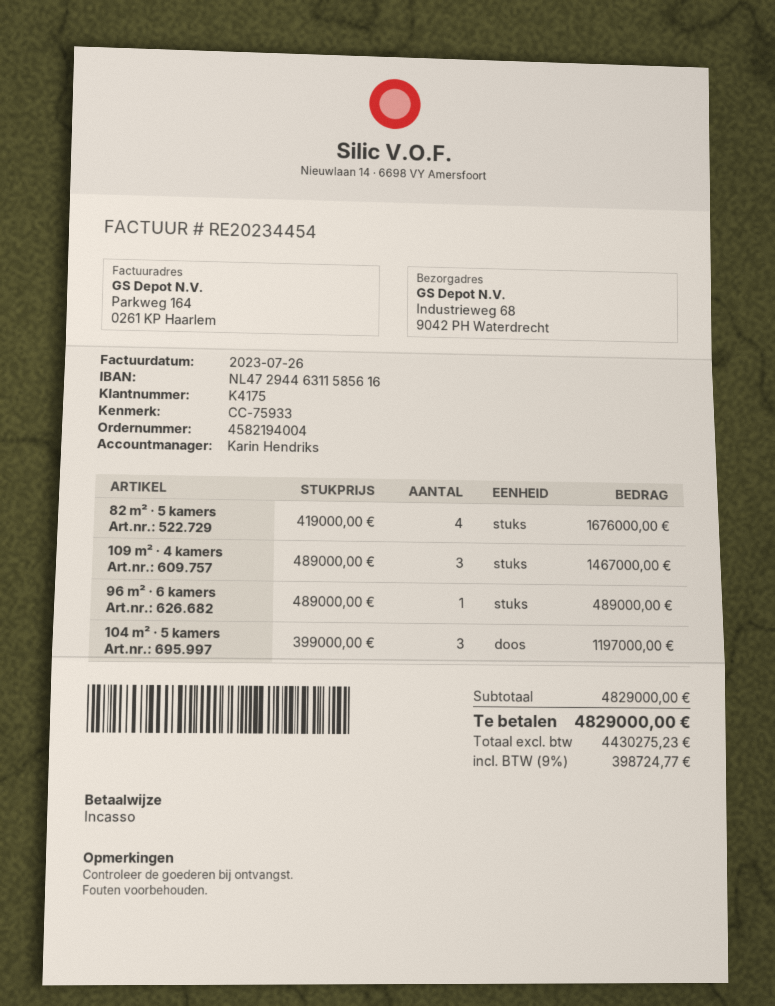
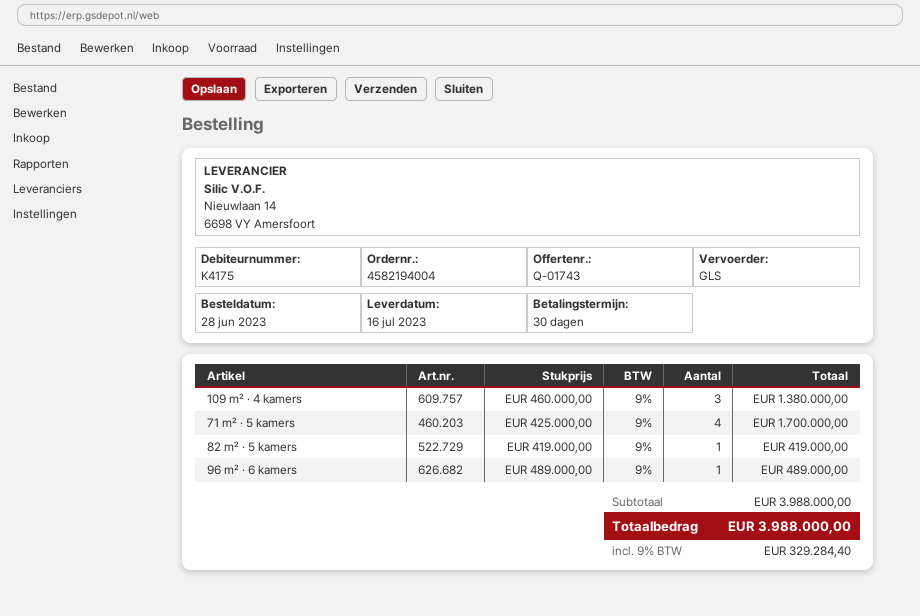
82 m² · 5 kamers: 4 x 419000.00 = 1676000.00 -> 1 x 419000.00 = 419000.00
109 m² · 4 kamers: 3 x 489000.00 = 1467000.00 -> 3 x 460000.00 = 1380000.00
104 m² · 5 kamers: 3 x 399000.00 = 1197000.00 -> none
71 m² · 5 kamers: none -> 4 x 425000.00 = 1700000.00
subtotal: 4829000.00 -> 3988000.00
tax: 9% = 398724.77 -> 9% = 329284.40
total: 4829000.00 -> 3988000.00

